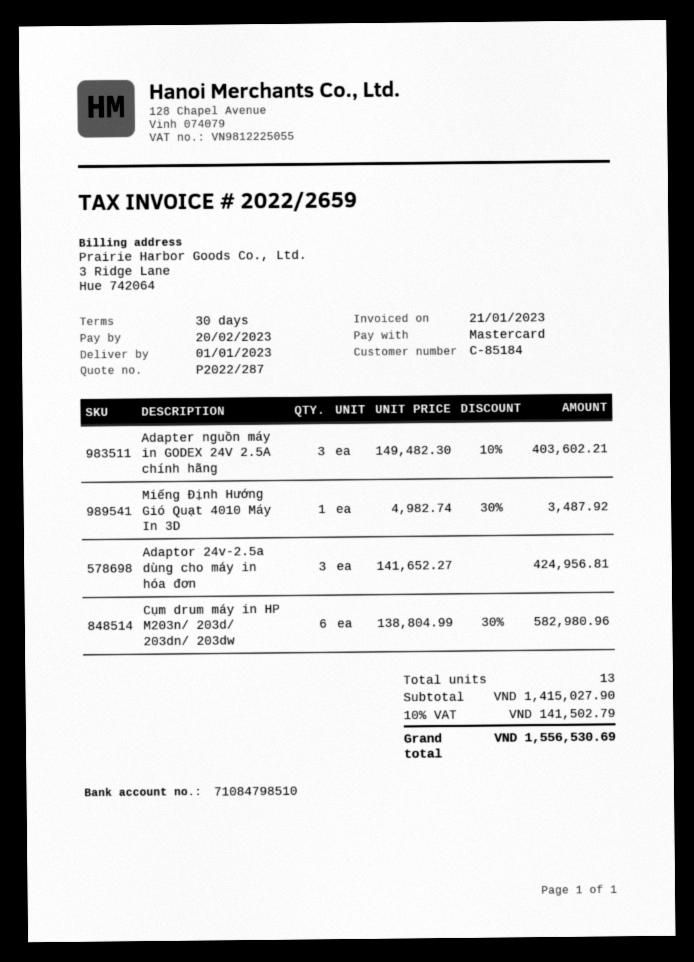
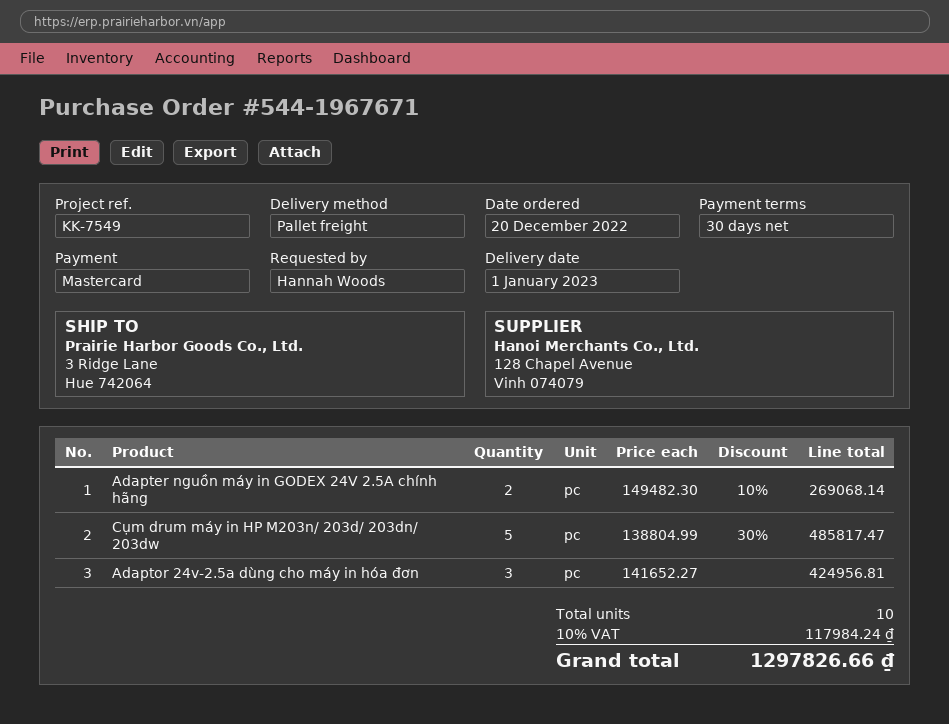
Adapter nguồn máy in GODEX 24V 2.5A chính hãng: 3 x 149482.30 - 10% = 403602.21 -> 2 x 149482.30 - 10% = 269068.14
Miếng Định Hướng Gió Quạt 4010 Máy In 3D: 1 x 4982.74 - 30% = 3487.92 -> none
Cụm drum máy in HP M203n/ 203d/ 203dn/ 203dw: 6 x 138804.99 - 30% = 582980.96 -> 5 x 138804.99 - 30% = 485817.47
total quantity: 13 -> 10
tax: 10% = 141502.79 -> 10% = 117984.24
total: 1556530.69 -> 1297826.66

